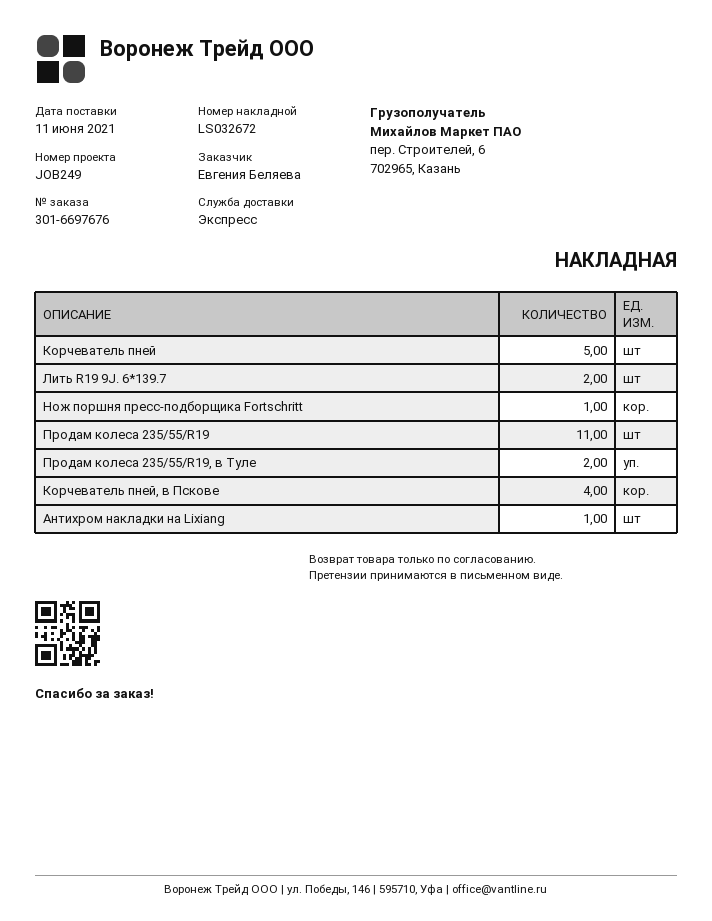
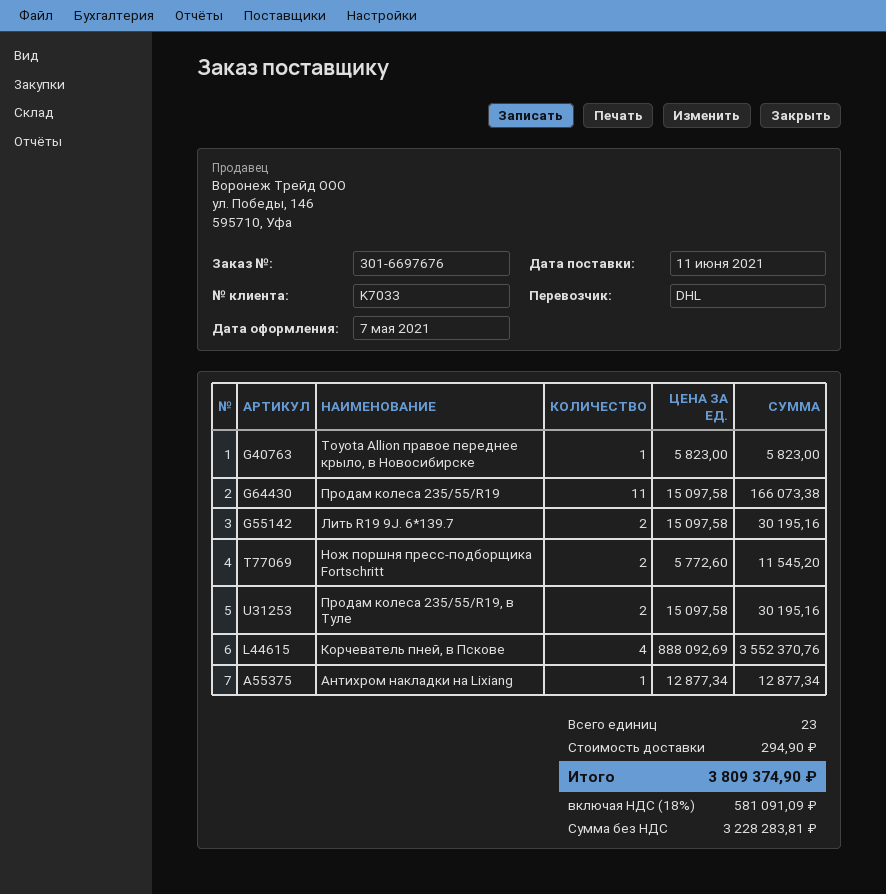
shipping method: express -> DHL
Корчеватель пней: 5 -> none
Нож поршня пресс-подборщика Fortschritt: 1 -> 2
Toyota Allion правое переднее крыло, в Новосибирске: none -> 1

